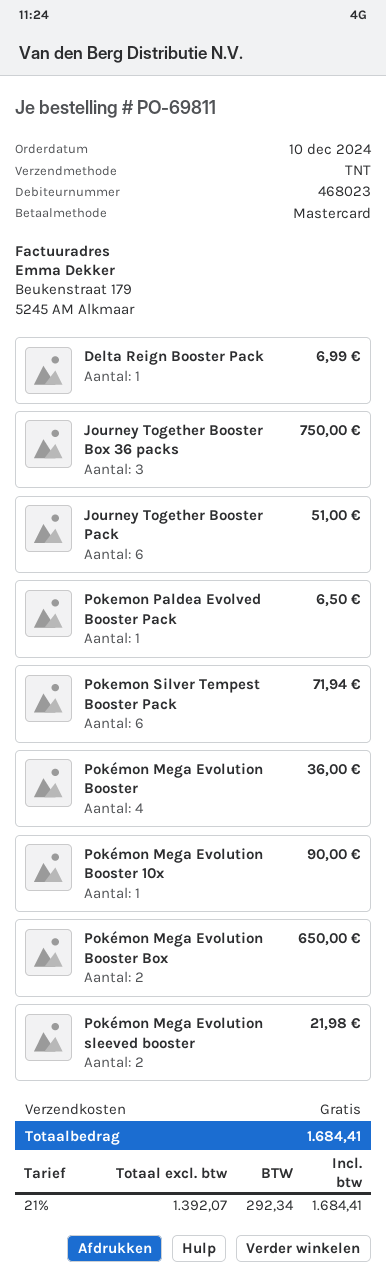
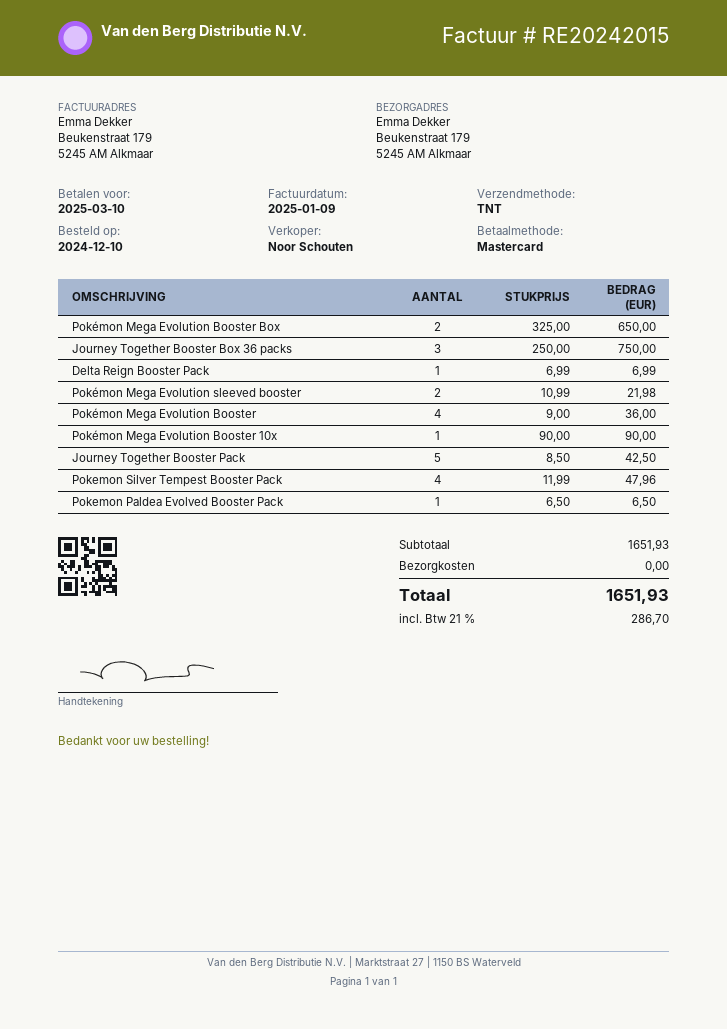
Journey Together Booster Pack: 6 for 51.00 -> 5 for 42.50
Pokemon Silver Tempest Booster Pack: 6 for 71.94 -> 4 for 47.96
tax: 21% = 292.34 -> 21% = 286.70
total: 1684.41 -> 1651.93

